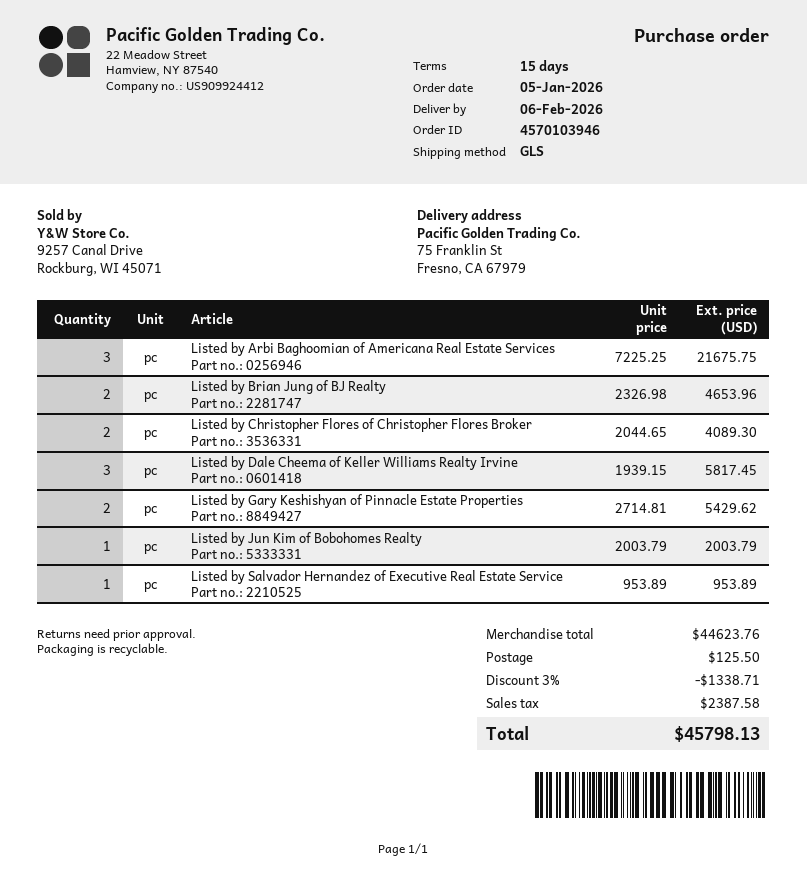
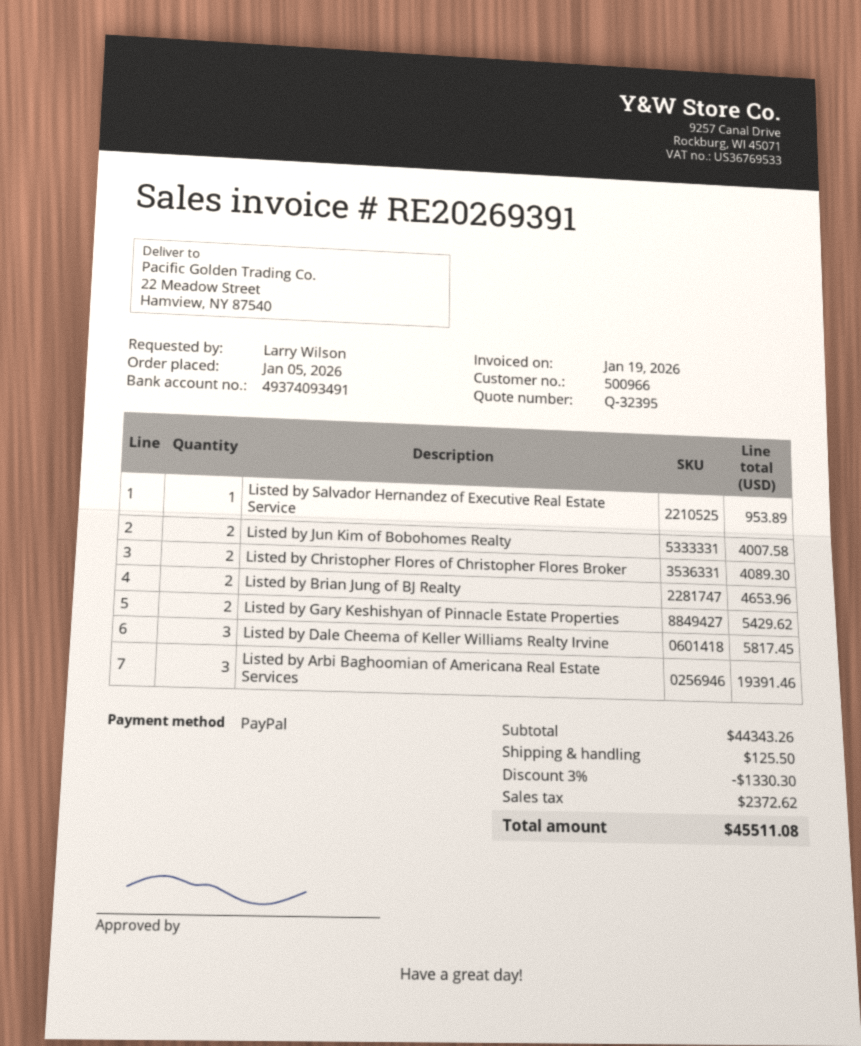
ship to: 75 Franklin St, Fresno, CA 67979 -> 22 Meadow Street, Hamview, NY 87540
Listed by Arbi Baghoomian of Americana Real Estate Services: 3 for 21675.75 -> 3 for 19391.46
Listed by Jun Kim of Bobohomes Realty: 1 for 2003.79 -> 2 for 4007.58
subtotal: 44623.76 -> 44343.26
discount: 3% = 1338.71 -> 3% = 1330.30
tax: 2387.58 -> 2372.62
total: 45798.13 -> 45511.08

